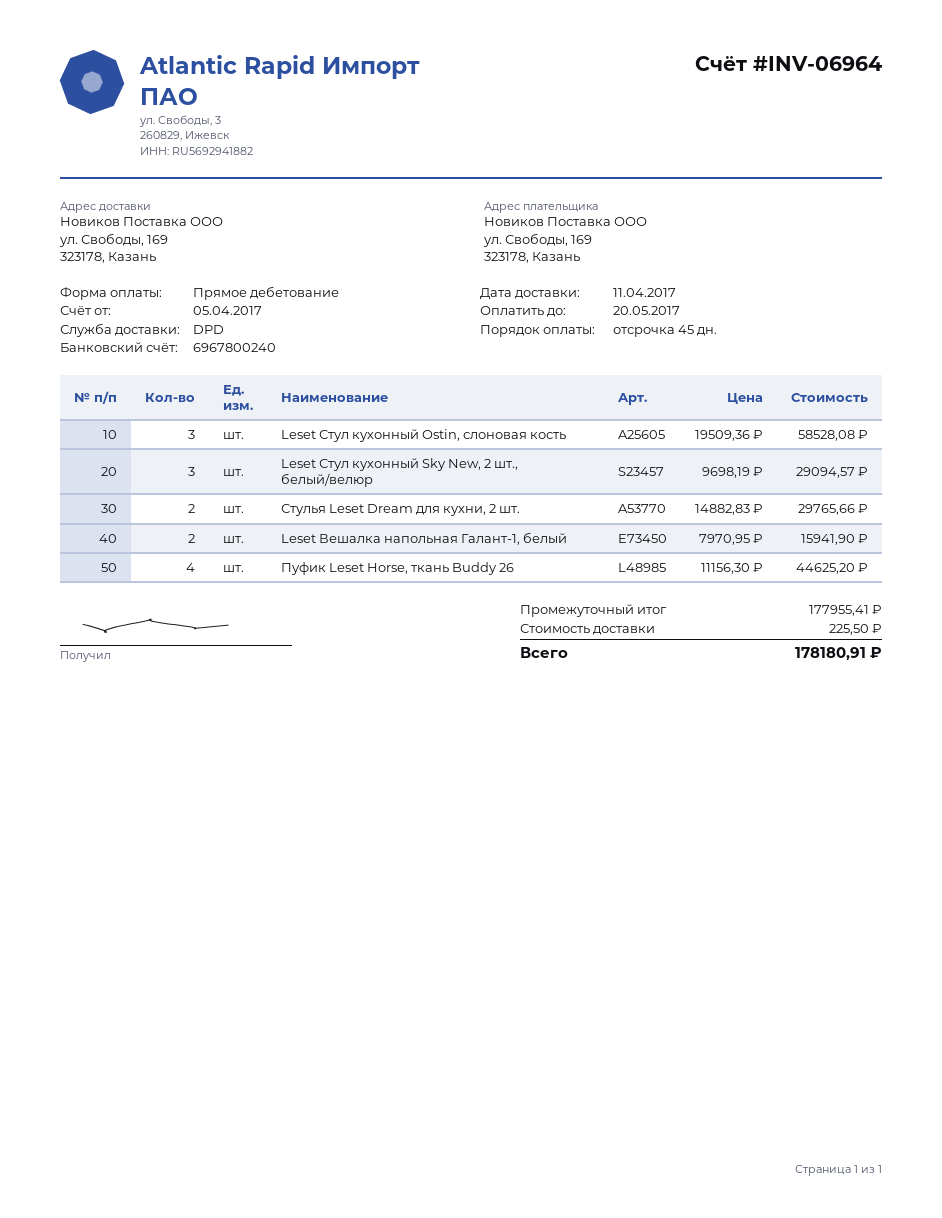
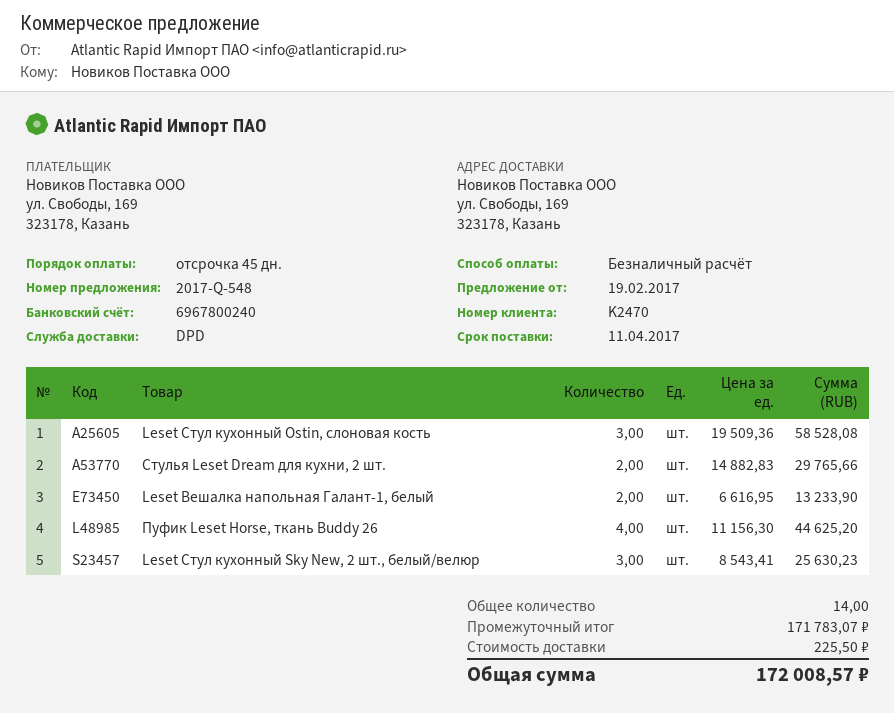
payment method: direct debit -> bank transfer
Leset Стул кухонный Sky New, 2 шт., белый/велюр: 3 x 9698.19 = 29094.57 -> 3 x 8543.41 = 25630.23
Leset Вешалка напольная Галант-1, белый: 2 x 7970.95 = 15941.90 -> 2 x 6616.95 = 13233.90
subtotal: 177955.41 -> 171783.07
total: 178180.91 -> 172008.57

